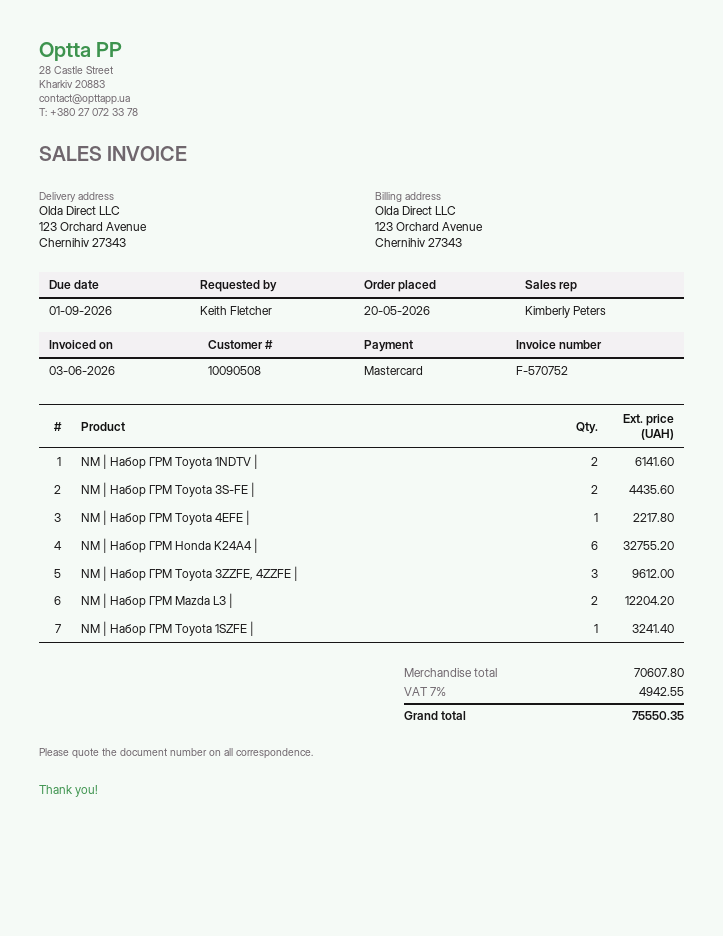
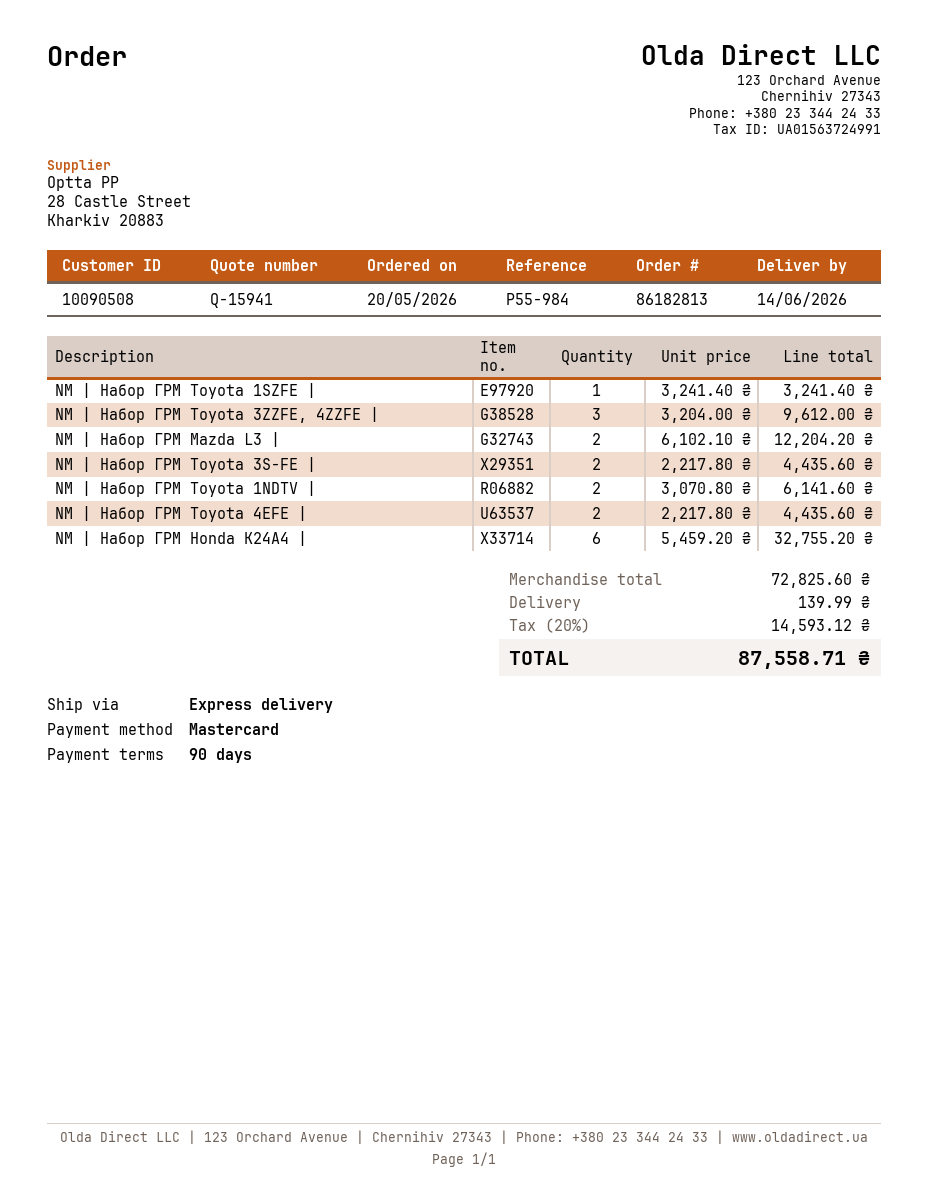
NM | Набор ГРМ Toyota 4EFE |: 1 for 2217.80 -> 2 for 4435.60
subtotal: 70607.80 -> 72825.60
shipping: none -> 139.99
tax: 7% = 4942.55 -> 20% = 14593.12
total: 75550.35 -> 87558.71

